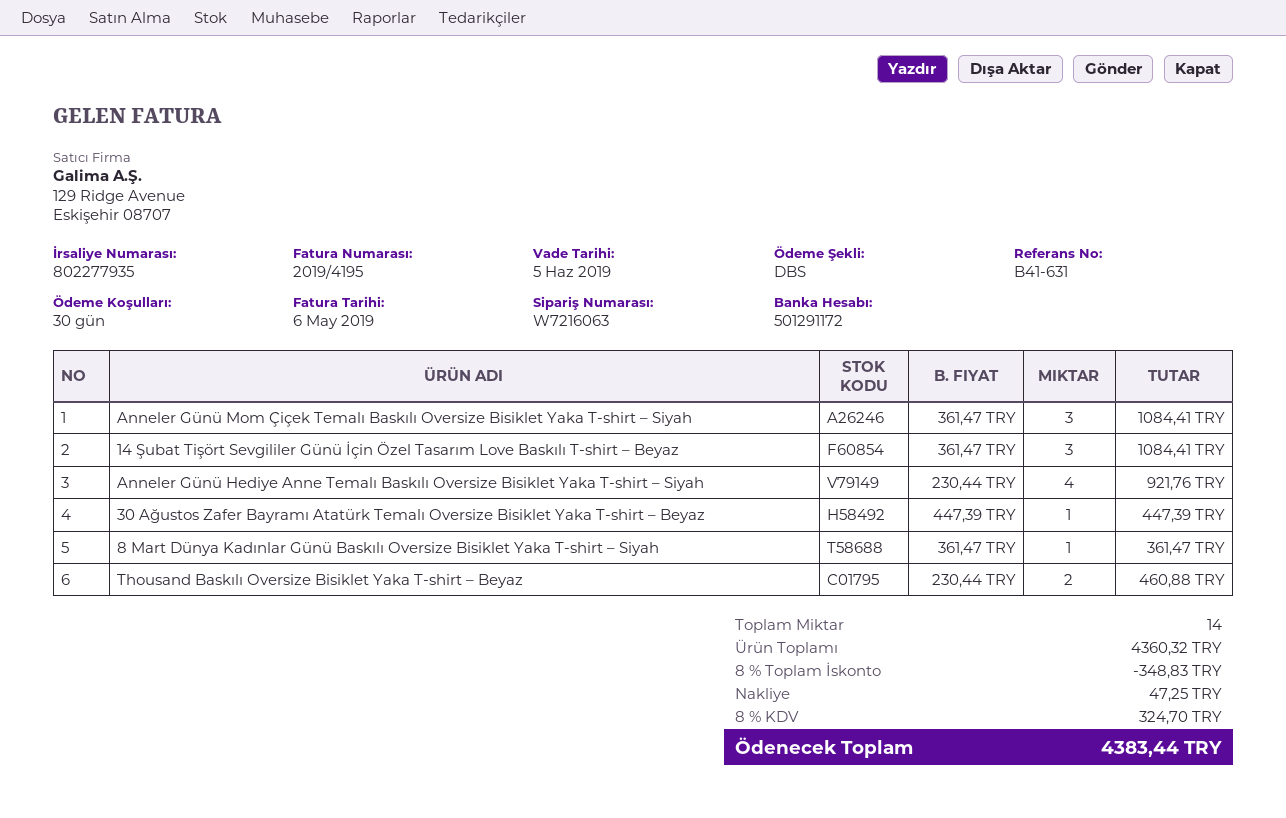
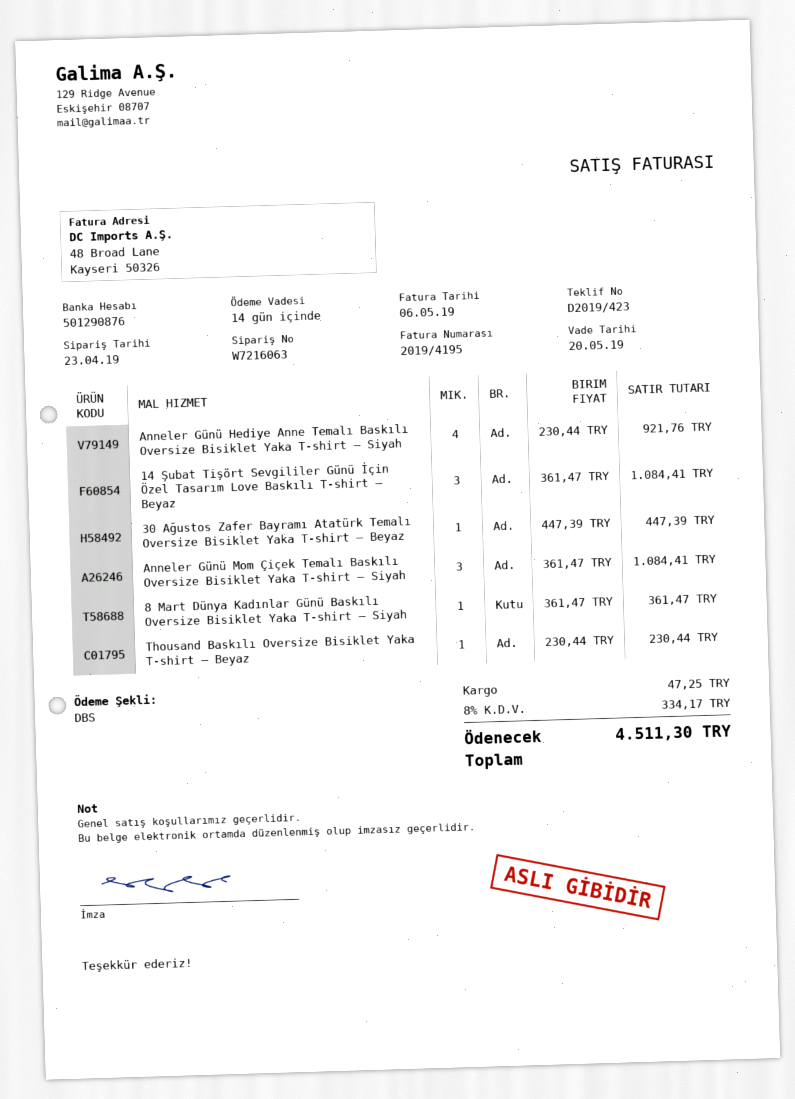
payment terms: 30 days -> 14 days
due date: 2019-06-05 -> 2019-05-20
bank account: 501291172 -> 501290876
Thousand Baskılı Oversize Bisiklet Yaka T-shirt – Beyaz: 2 x 230.44 = 460.88 -> 1 x 230.44 = 230.44
discount: 8% = 348.83 -> none
tax: 8% = 324.70 -> 8% = 334.17
total: 4383.44 -> 4511.30

